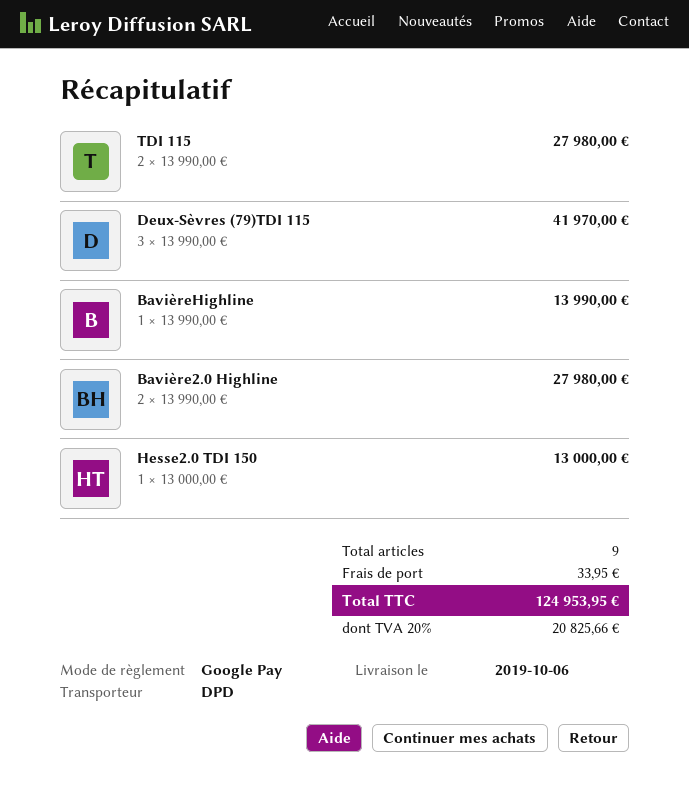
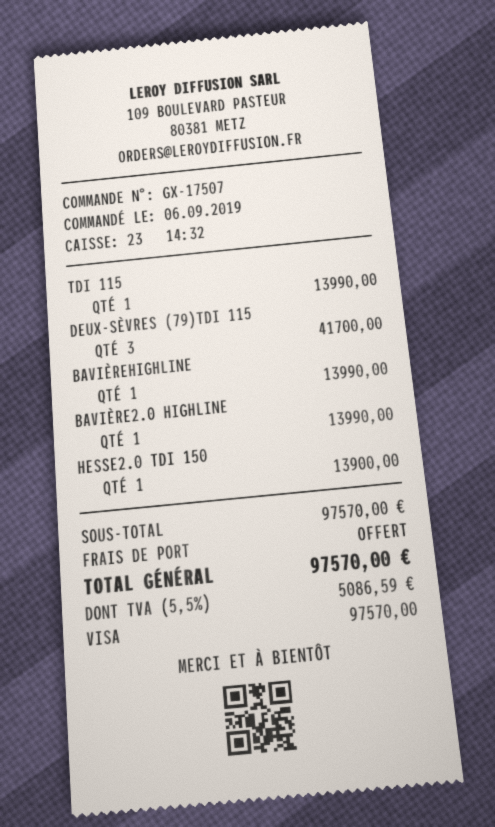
payment method: Google Pay -> Visa
TDI 115: 2 for 27980.00 -> 1 for 13990.00
Deux-Sèvres (79)TDI 115: 3 for 41970.00 -> 3 for 41700.00
Bavière2.0 Highline: 2 for 27980.00 -> 1 for 13990.00
Hesse2.0 TDI 150: 1 for 13000.00 -> 1 for 13900.00
shipping: 33.95 -> 0.00
tax: 20% = 20825.66 -> 5.5% = 5086.59
total: 124953.95 -> 97570.00

